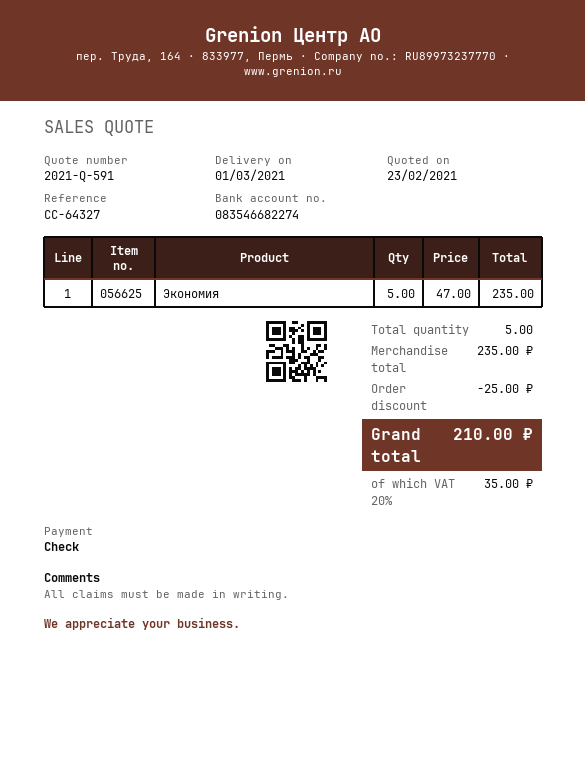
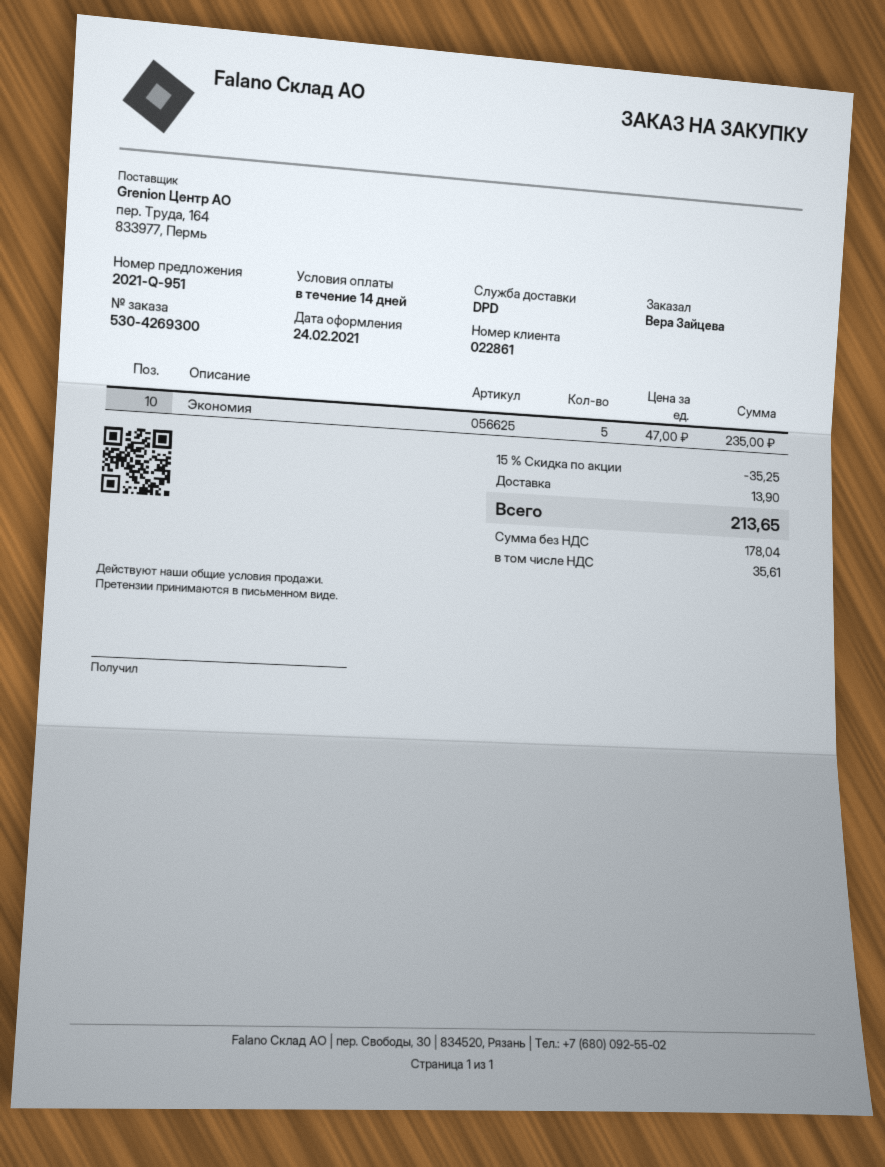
quote number: 2021-Q-591 -> 2021-Q-951
discount: 25.00 -> 35.25
shipping: none -> 13.90
tax: 35.00 -> 35.61
total: 210.00 -> 213.65

